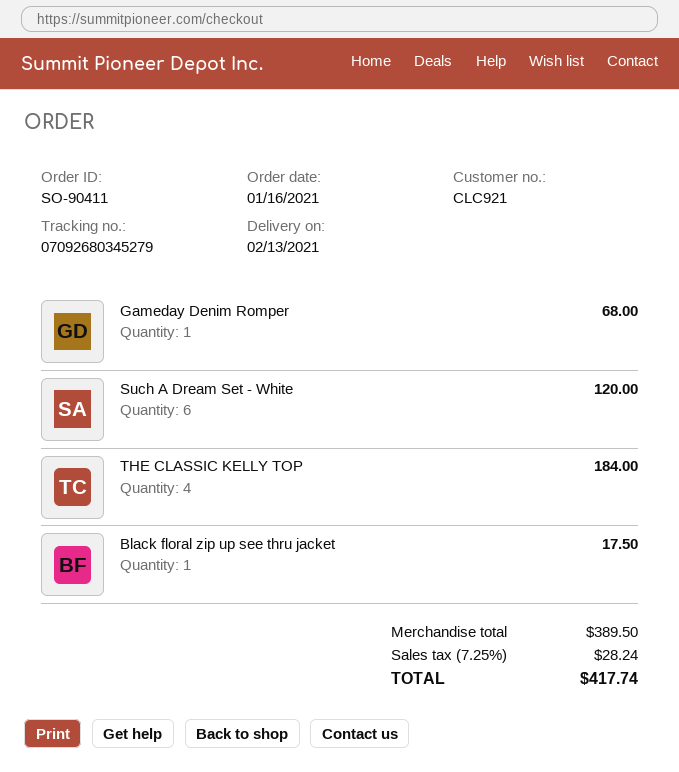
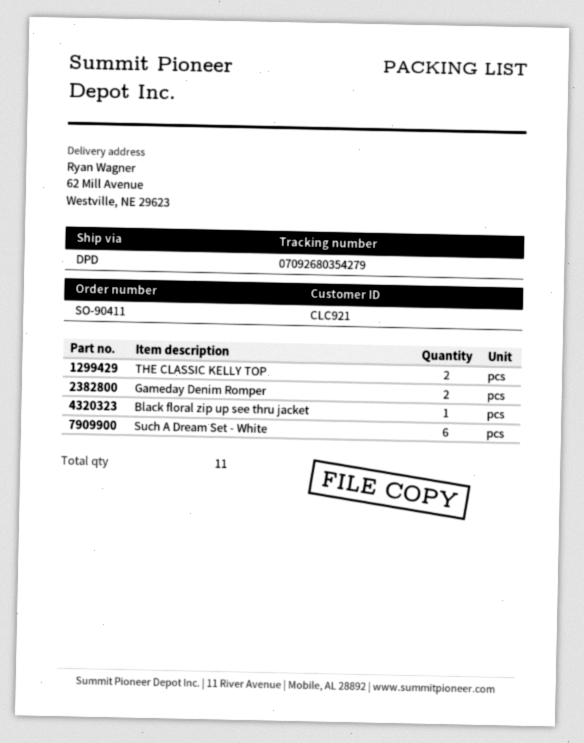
tracking number: 07092680345279 -> 07092680354279
Gameday Denim Romper: 1 -> 2
THE CLASSIC KELLY TOP: 4 -> 2

